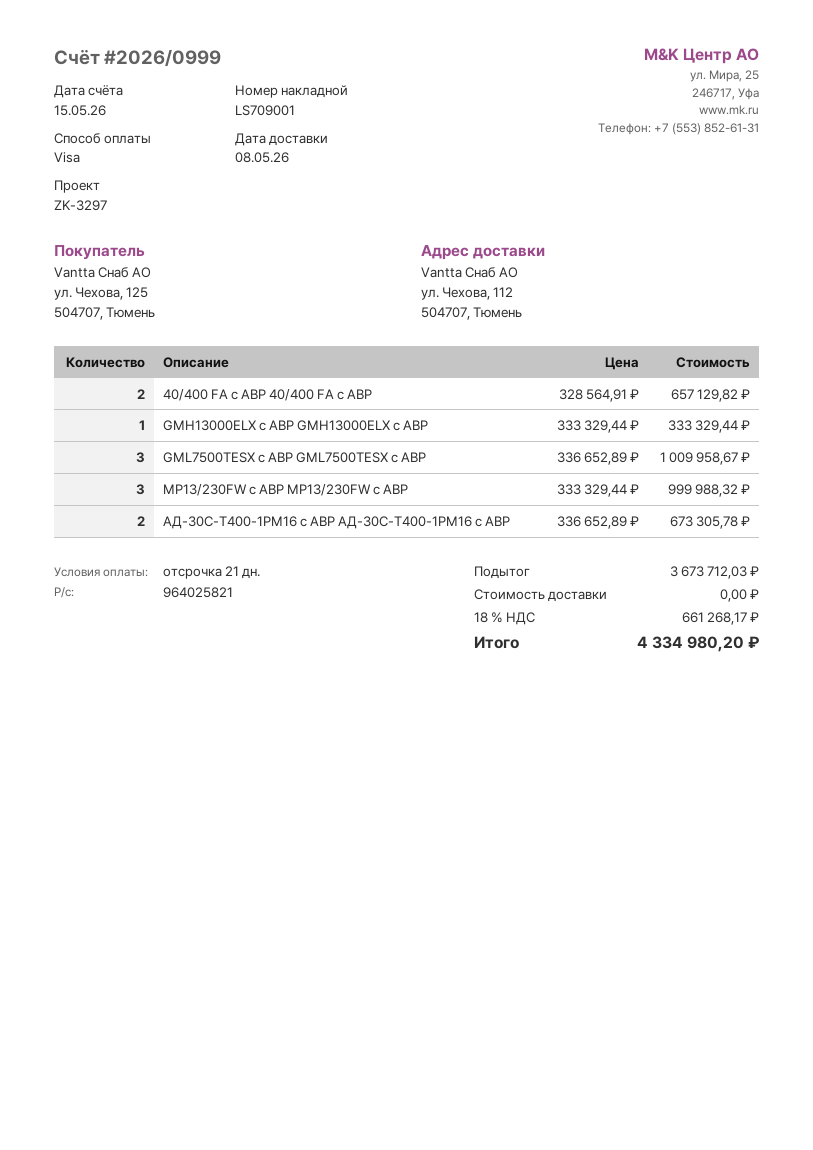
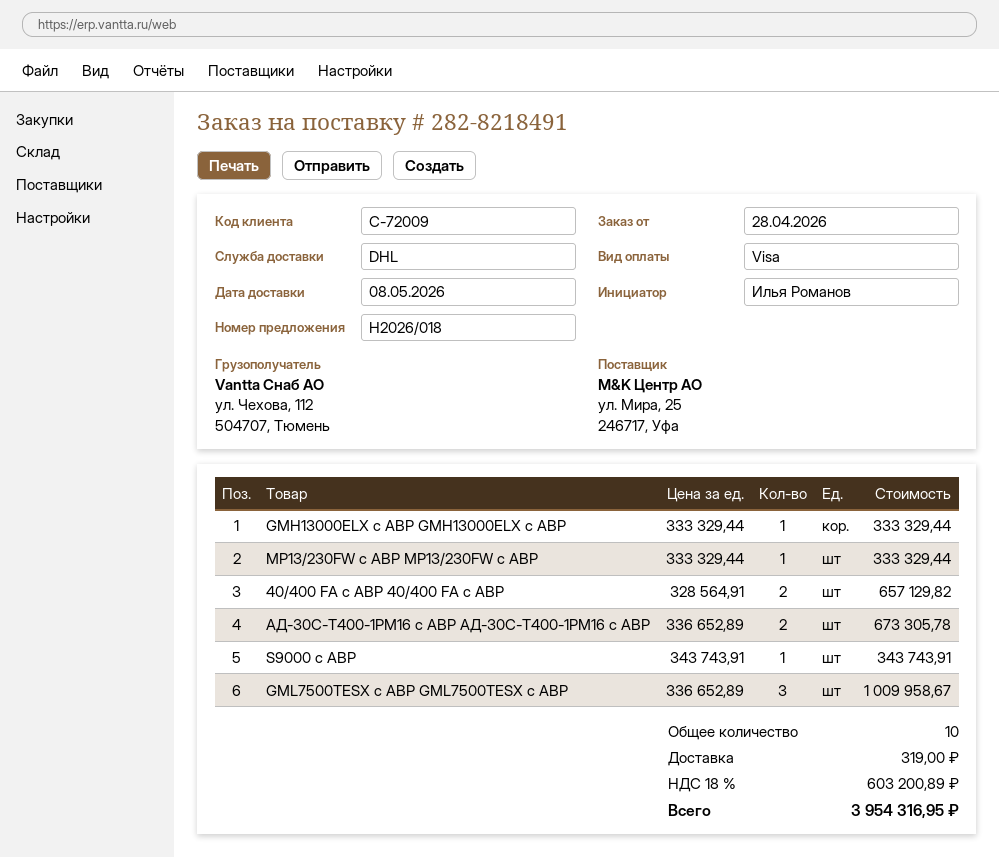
MP13/230FW с АВР MP13/230FW с АВР: 3 x 333329.44 = 999988.32 -> 1 x 333329.44 = 333329.44
S9000 с АВР: none -> 1 x 343743.91 = 343743.91
shipping: 0.00 -> 319.00
tax: 18% = 661268.17 -> 18% = 603200.89
total: 4334980.20 -> 3954316.95

